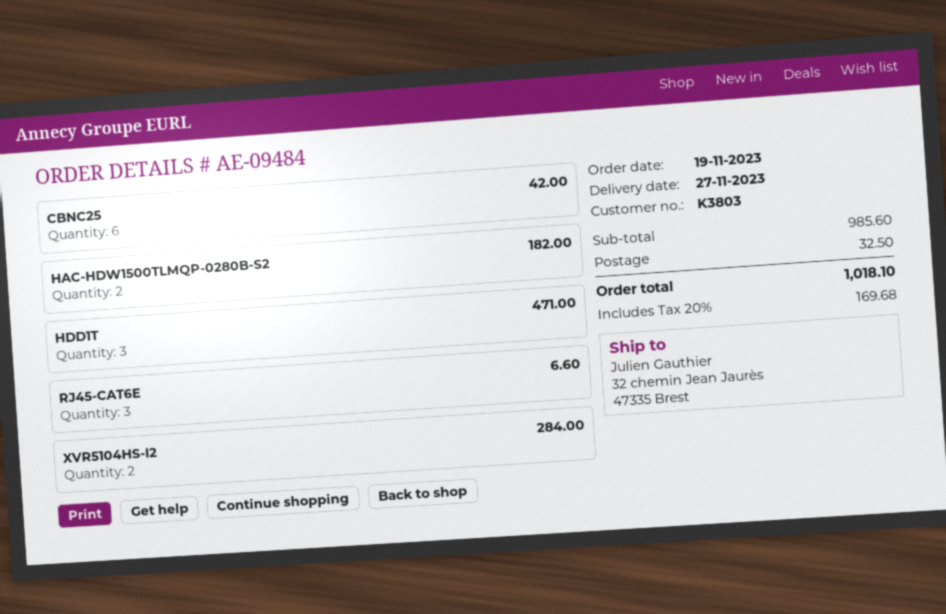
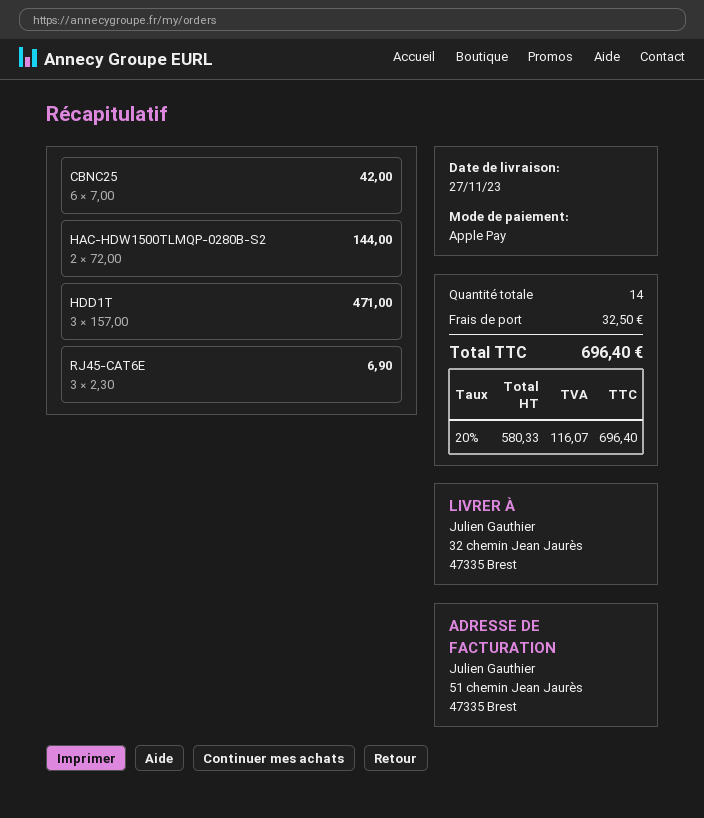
HAC-HDW1500TLMQP-0280B-S2: 2 for 182.00 -> 2 for 144.00
RJ45-CAT6E: 3 for 6.60 -> 3 for 6.90
XVR5104HS-I2: 2 for 284.00 -> none
tax: 20% = 169.68 -> 20% = 116.07
total: 1018.10 -> 696.40

